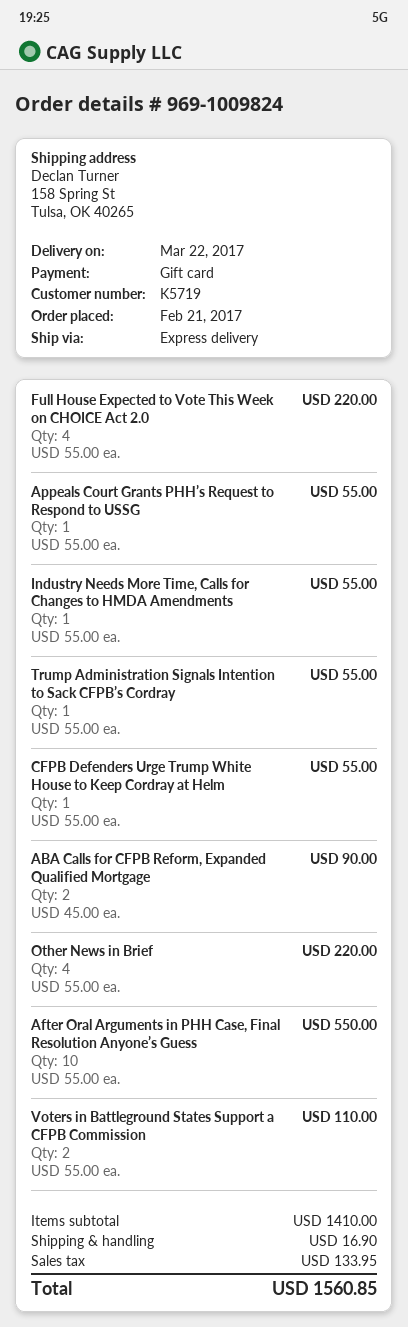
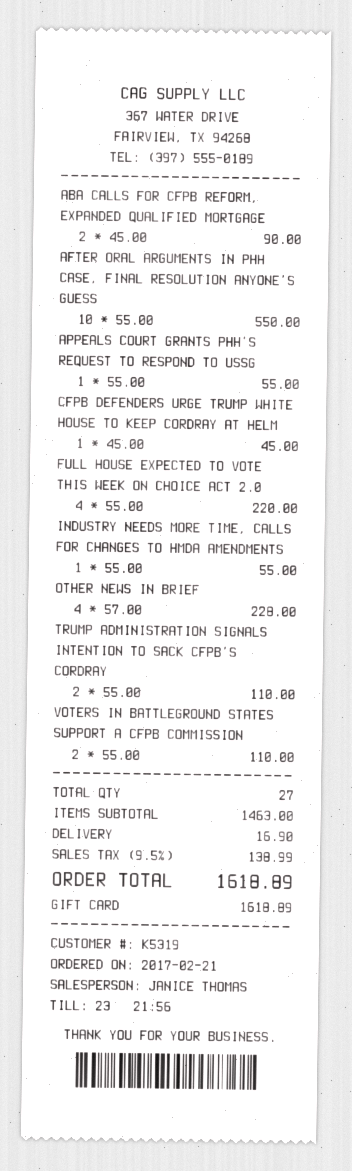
customer number: K5719 -> K5319
Trump Administration Signals Intention to Sack CFPB’s Cordray: 1 x 55.00 = 55.00 -> 2 x 55.00 = 110.00
CFPB Defenders Urge Trump White House to Keep Cordray at Helm: 1 x 55.00 = 55.00 -> 1 x 45.00 = 45.00
Other News in Brief: 4 x 55.00 = 220.00 -> 4 x 57.00 = 228.00
subtotal: 1410.00 -> 1463.00
tax: 133.95 -> 138.99
total: 1560.85 -> 1618.89

